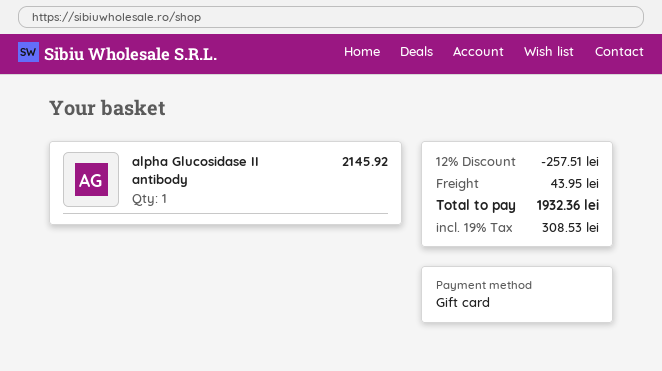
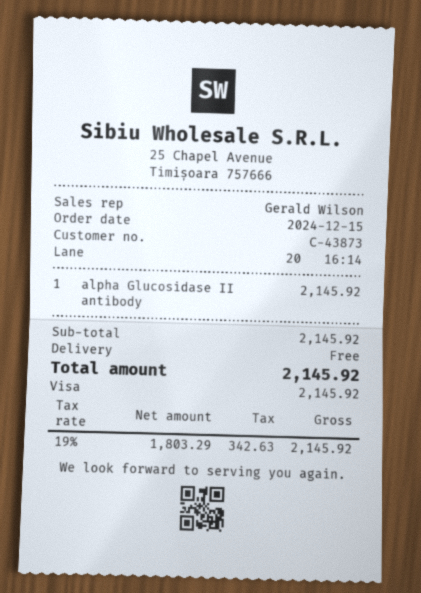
payment method: gift card -> Visa
discount: 12% = 257.51 -> none
shipping: 43.95 -> 0.00
tax: 19% = 308.53 -> 19% = 342.63
total: 1932.36 -> 2145.92

